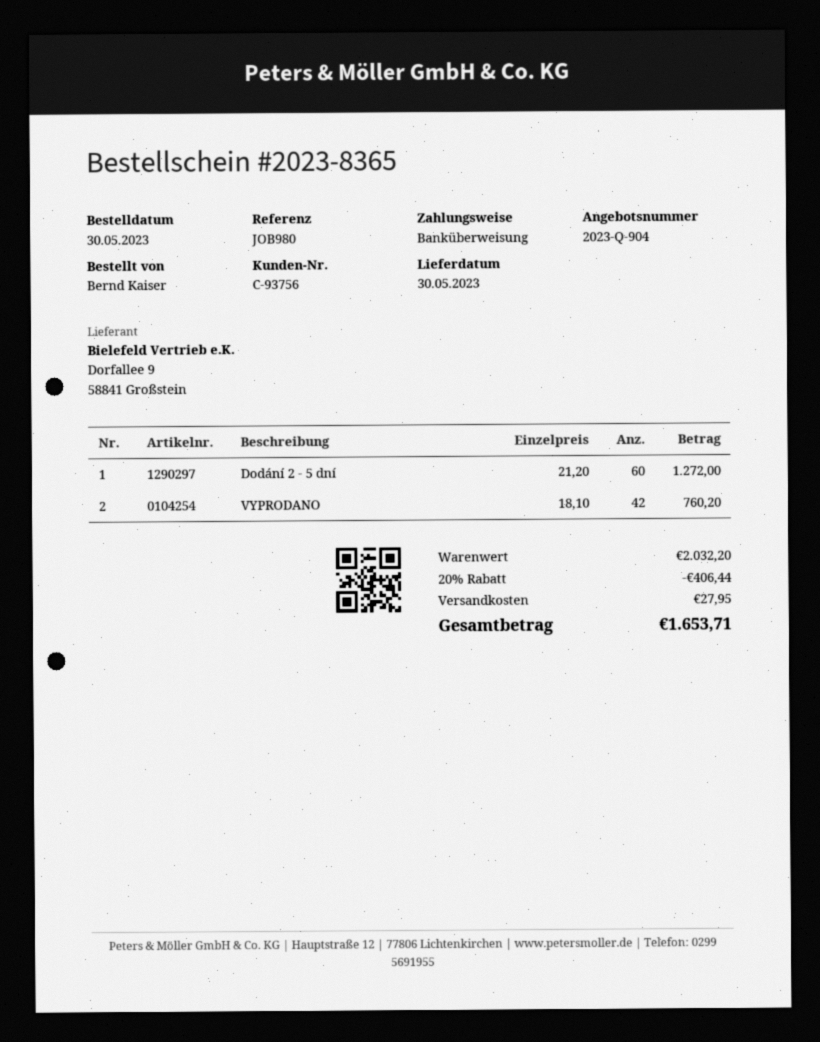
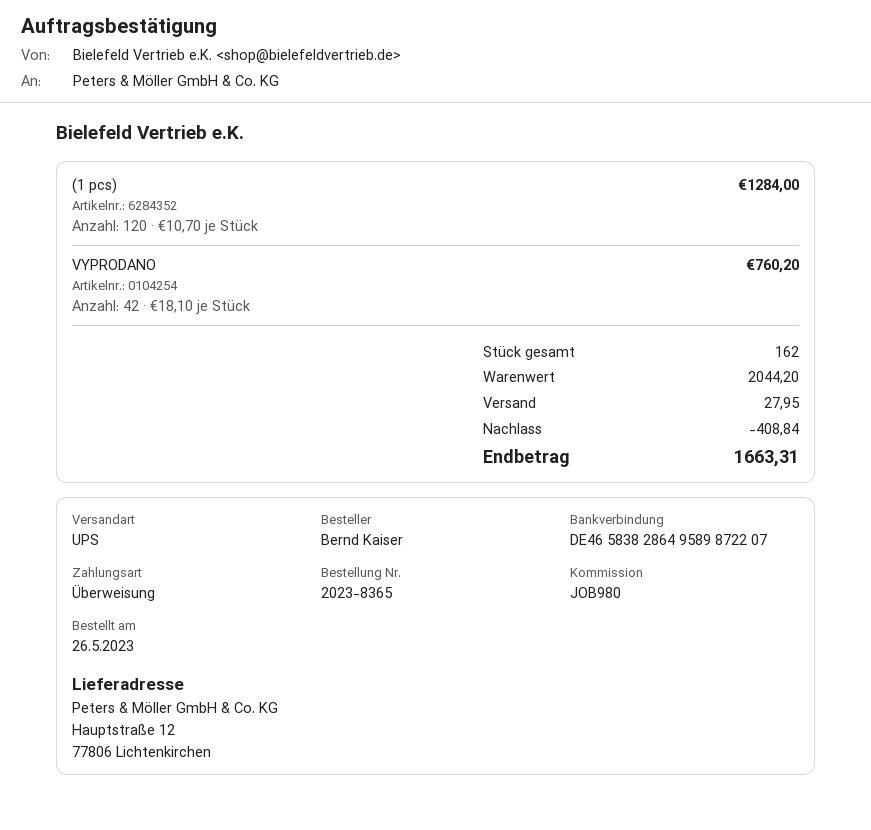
order date: 2023-05-30 -> 2023-05-26
Dodání 2 - 5 dní: 60 x 21.20 = 1272.00 -> none
(1 pcs): none -> 120 x 10.70 = 1284.00
subtotal: 2032.20 -> 2044.20
discount: 406.44 -> 408.84
total: 1653.71 -> 1663.31

